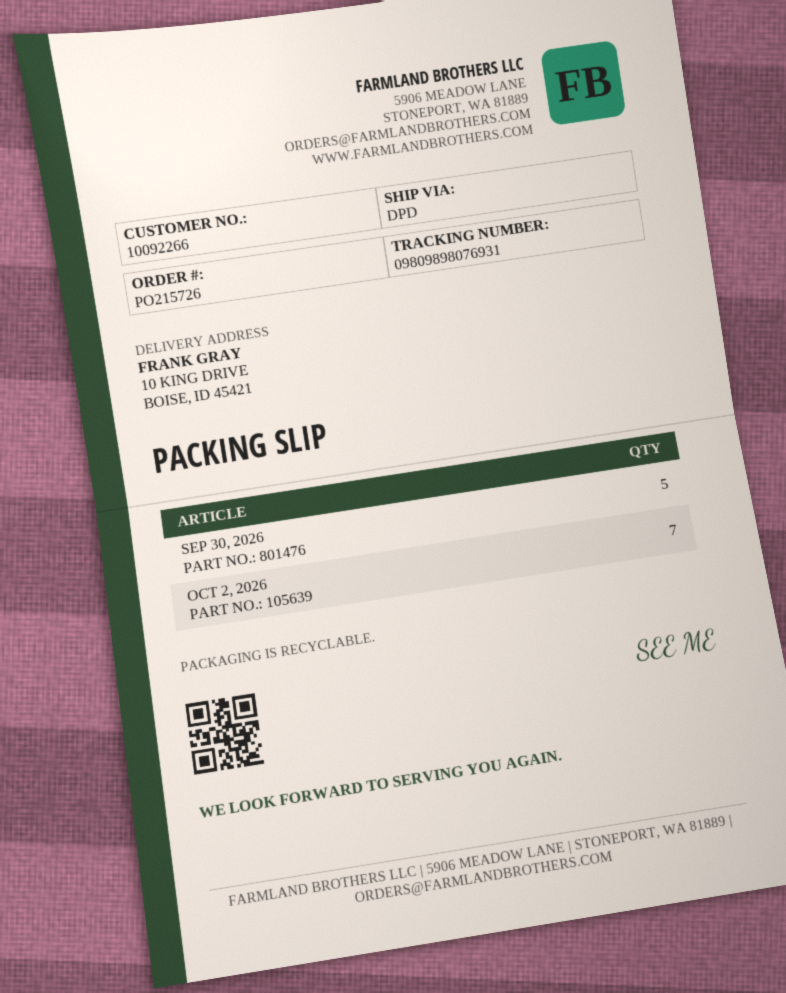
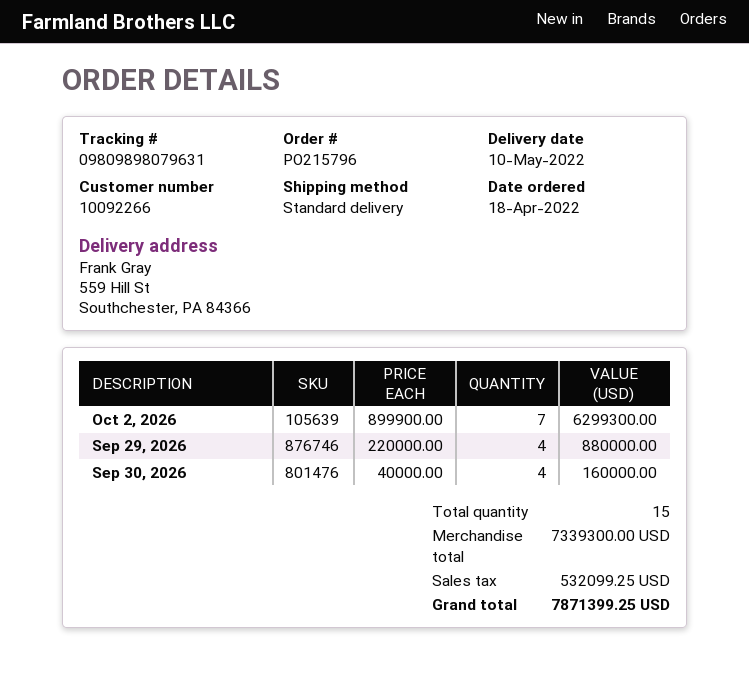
order number: PO215726 -> PO215796
shipping method: DPD -> standard
tracking number: 09809898076931 -> 09809898079631
ship to: 10 KING DRIVE, BOISE, ID 45421 -> 559 Hill St, Southchester, PA 84366
SEP 30, 2026: 5 -> 4
Sep 29, 2026: none -> 4

